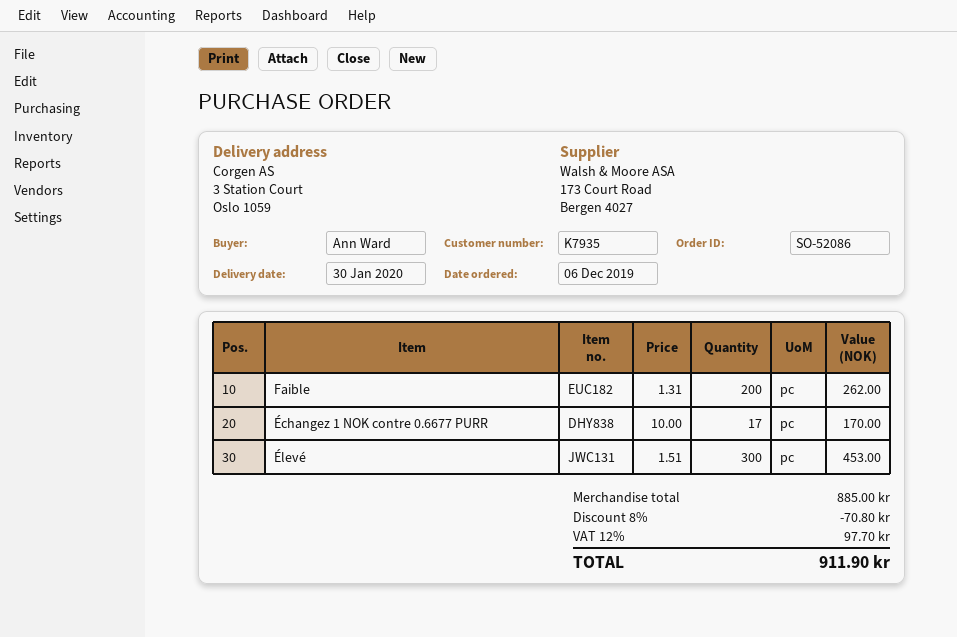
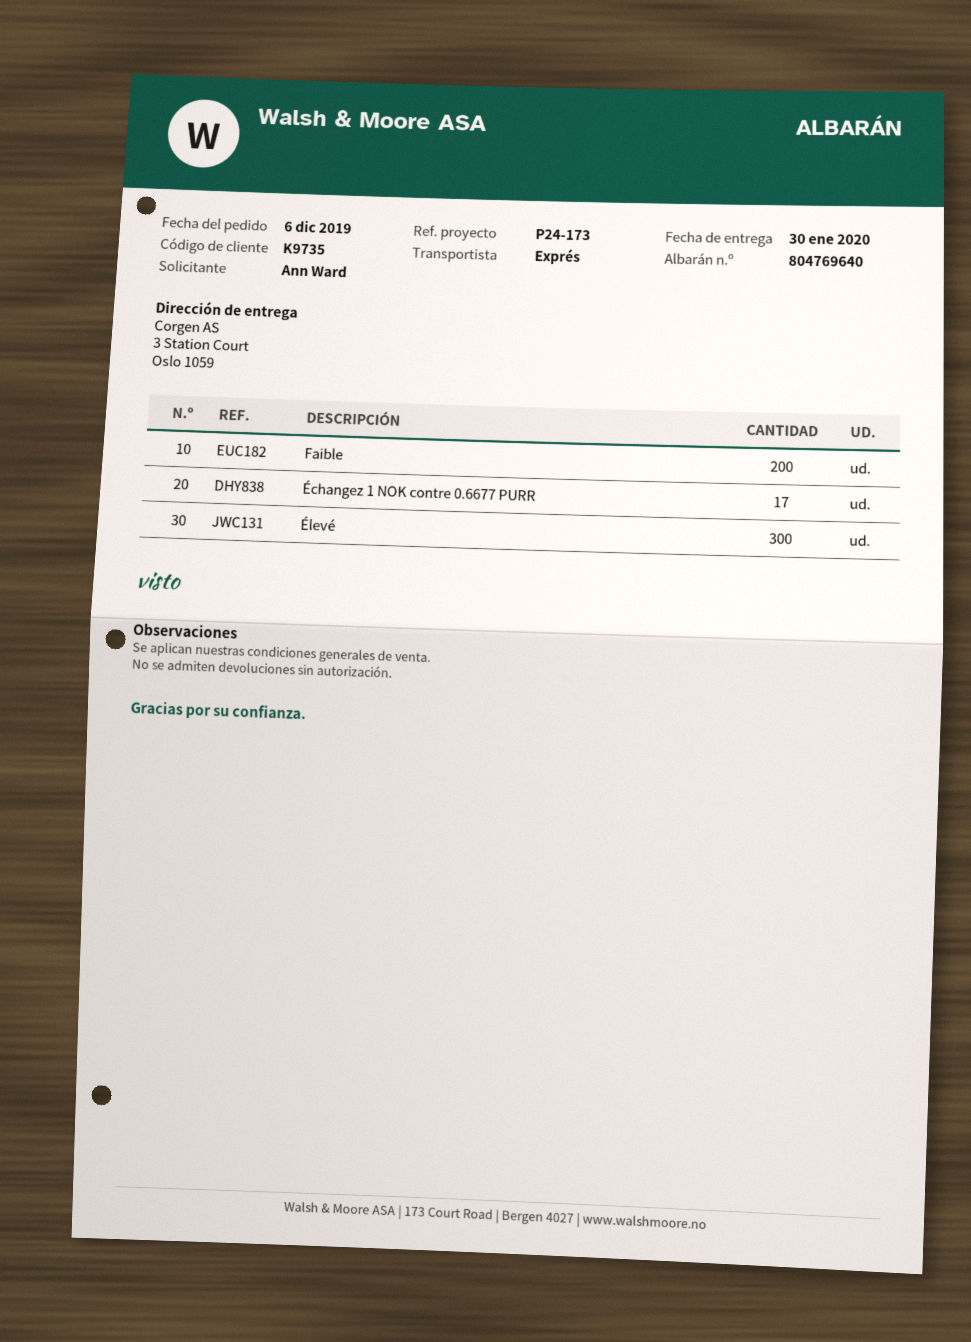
customer number: K7935 -> K9735

